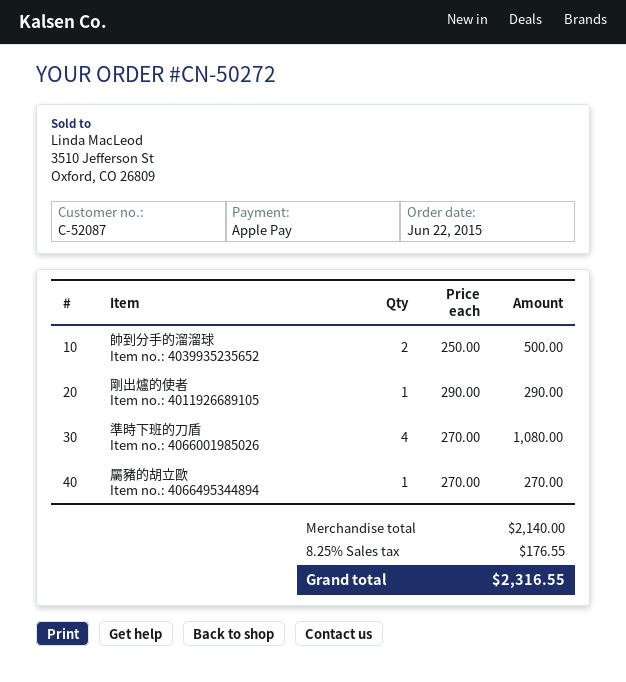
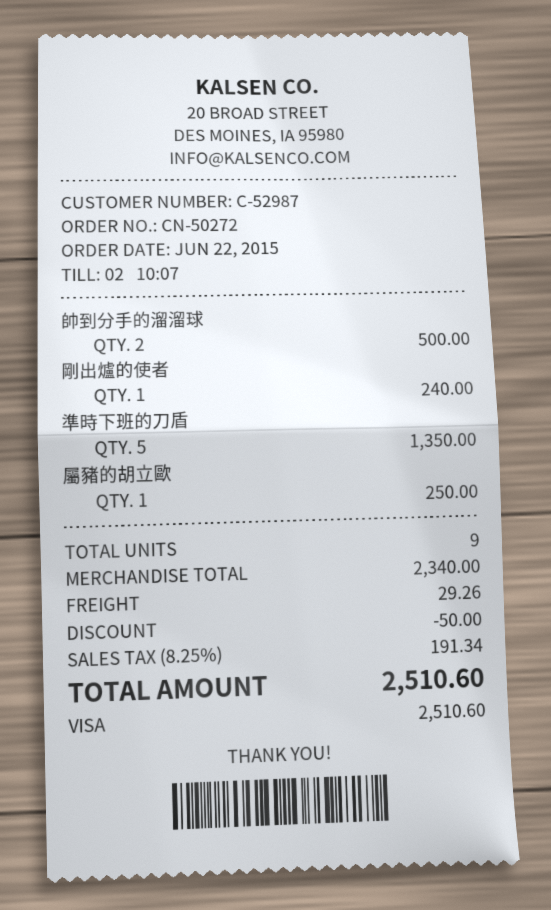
customer number: C-52087 -> C-52987
payment method: Apple Pay -> Visa
剛出爐的使者: 1 for 290.00 -> 1 for 240.00
準時下班的刀盾: 4 for 1080.00 -> 5 for 1350.00
屬豬的胡立歐: 1 for 270.00 -> 1 for 250.00
subtotal: 2140.00 -> 2340.00
discount: none -> 50.00
shipping: none -> 29.26
tax: 8.25% = 176.55 -> 8.25% = 191.34
total: 2316.55 -> 2510.60

